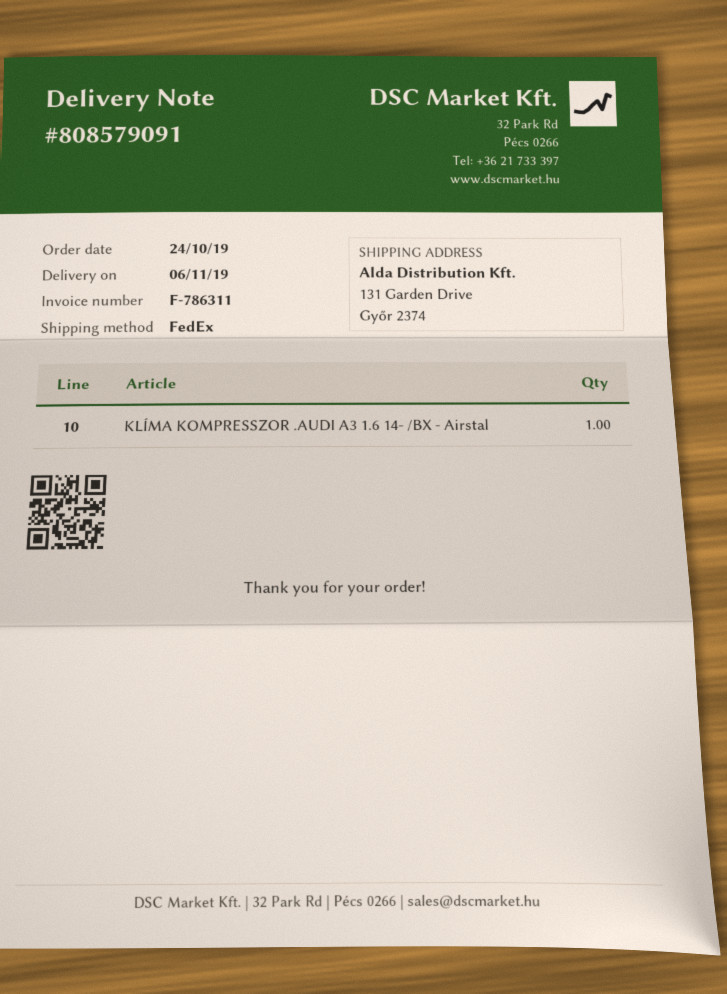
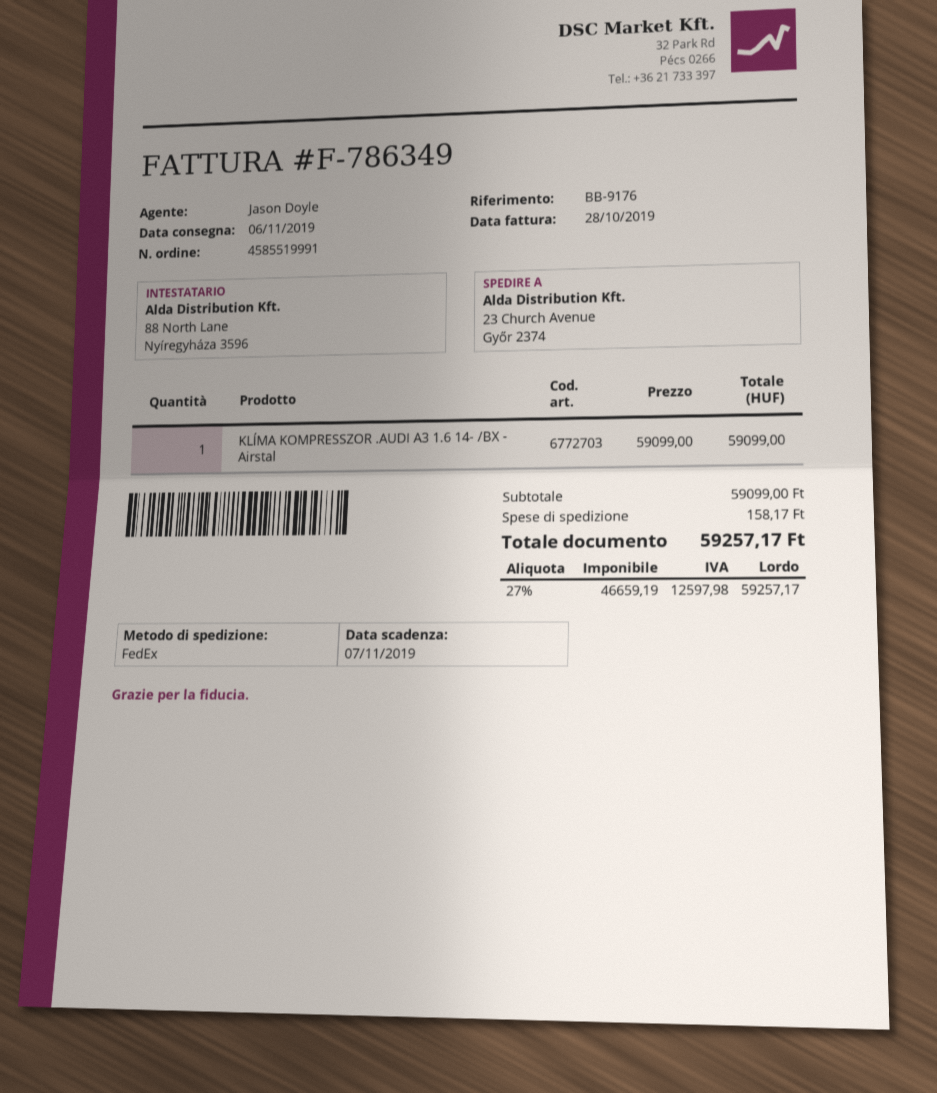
invoice number: F-786311 -> F-786349
ship to: 131 Garden Drive, Győr 2374 -> 23 Church Avenue, Győr 2374

